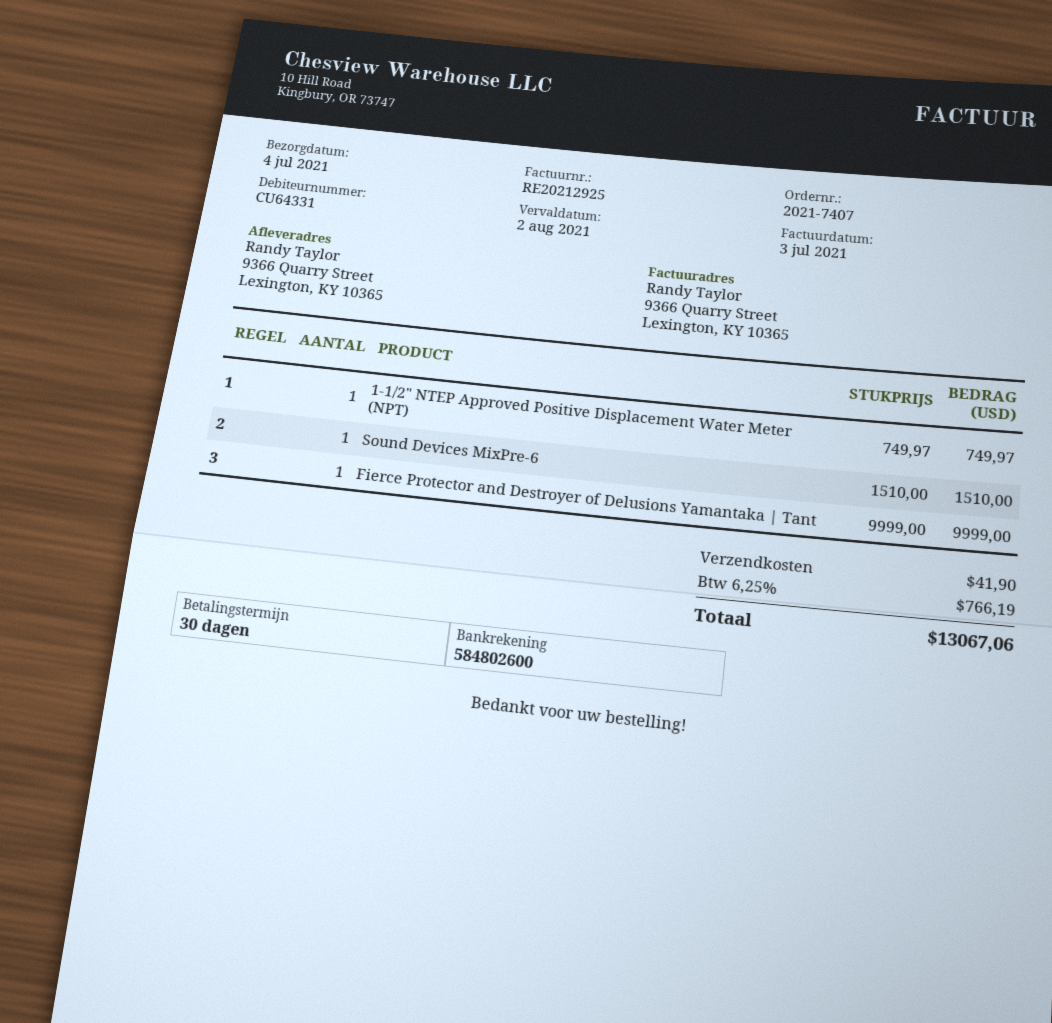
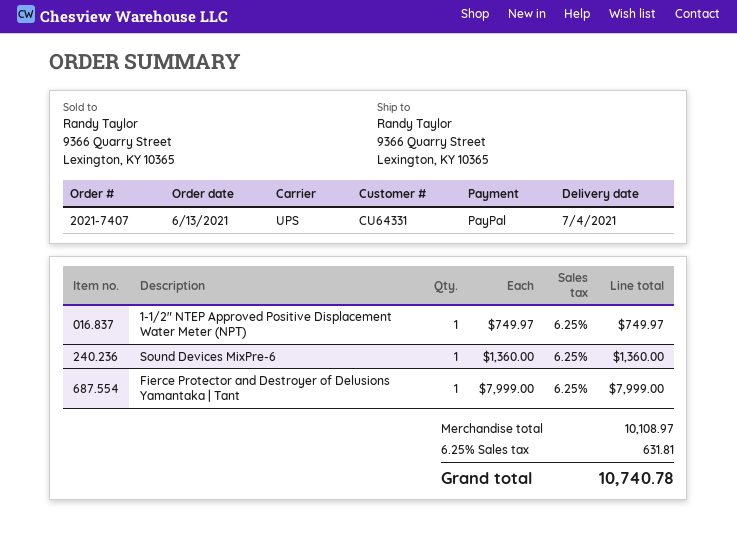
Sound Devices MixPre-6: 1 x 1510.00 = 1510.00 -> 1 x 1360.00 = 1360.00
Fierce Protector and Destroyer of Delusions Yamantaka | Tant: 1 x 9999.00 = 9999.00 -> 1 x 7999.00 = 7999.00
shipping: 41.90 -> none
tax: 6.25% = 766.19 -> 6.25% = 631.81
total: 13067.06 -> 10740.78

